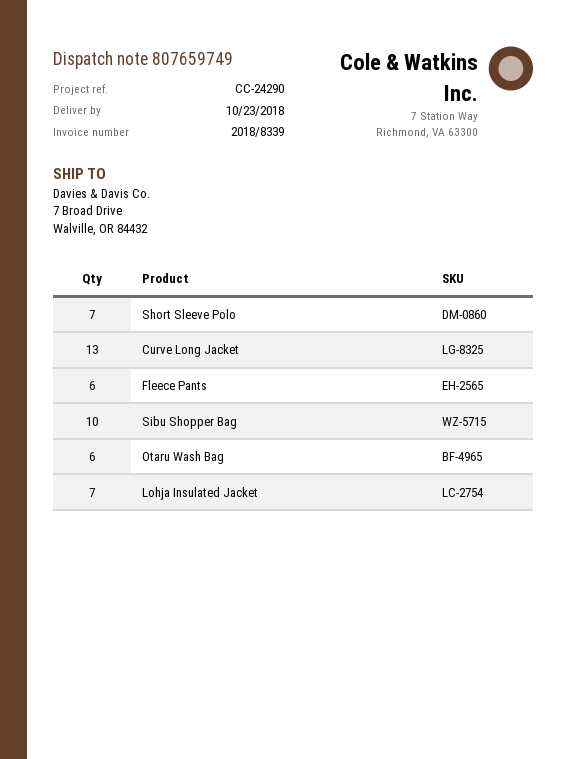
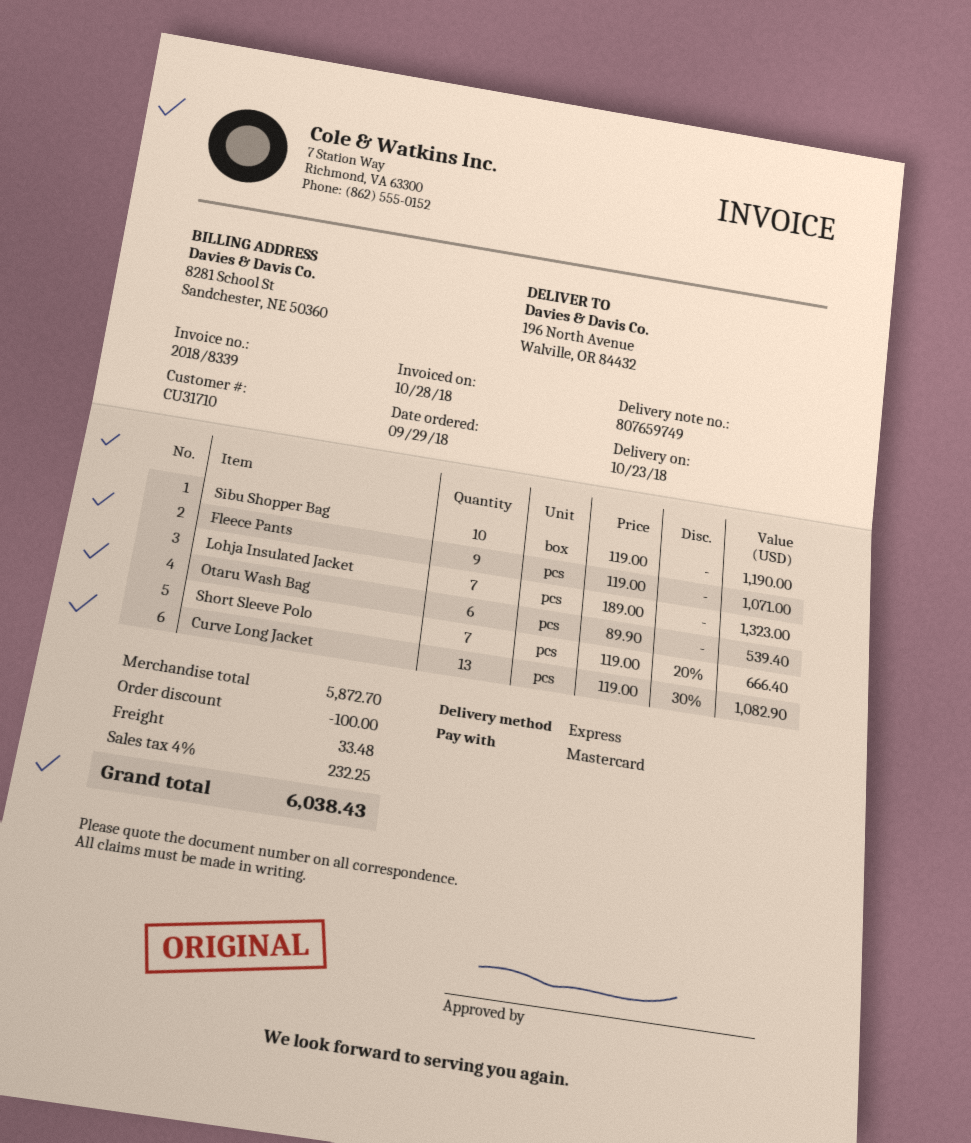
ship to: 7 Broad Drive, Walville, OR 84432 -> 196 North Avenue, Walville, OR 84432
Fleece Pants: 6 -> 9

